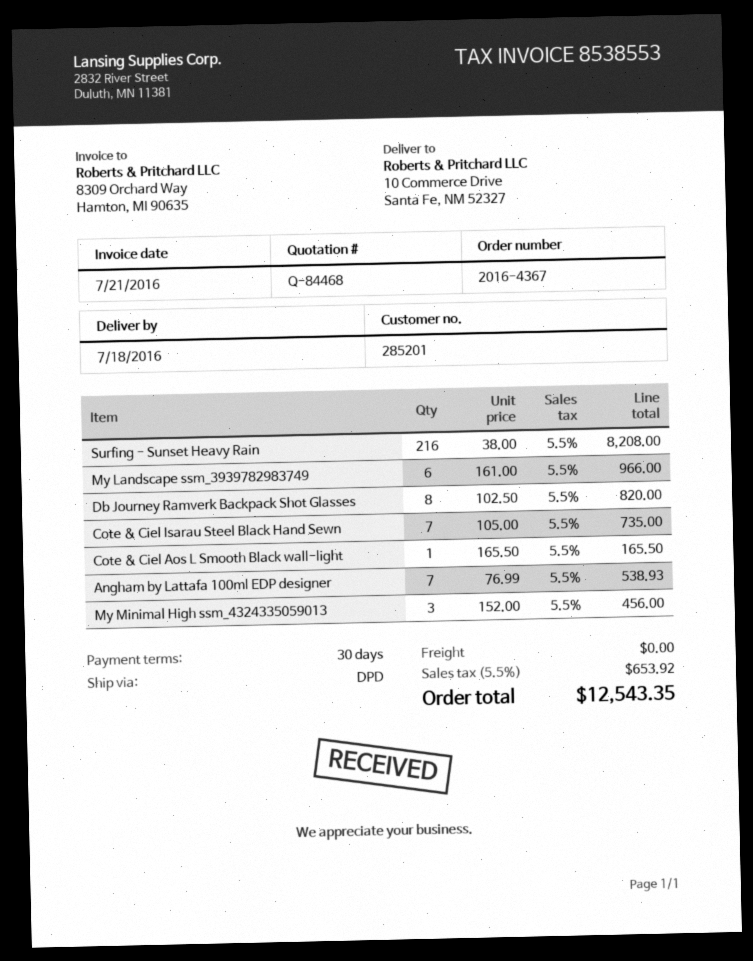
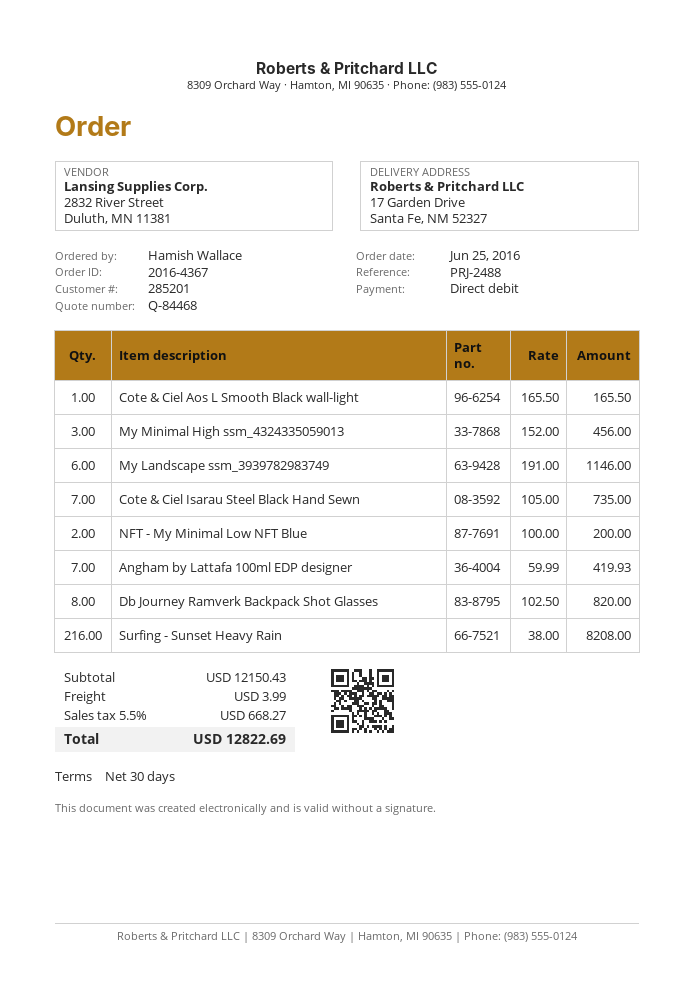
ship to: 10 Commerce Drive, Santa Fe, NM 52327 -> 17 Garden Drive, Santa Fe, NM 52327
My Landscape ssm_3939782983749: 6 x 161.00 = 966.00 -> 6 x 191.00 = 1146.00
Angham by Lattafa 100ml EDP designer: 7 x 76.99 = 538.93 -> 7 x 59.99 = 419.93
NFT - My Minimal Low NFT Blue: none -> 2 x 100.00 = 200.00
shipping: 0.00 -> 3.99
tax: 5.5% = 653.92 -> 5.5% = 668.27
total: 12543.35 -> 12822.69

